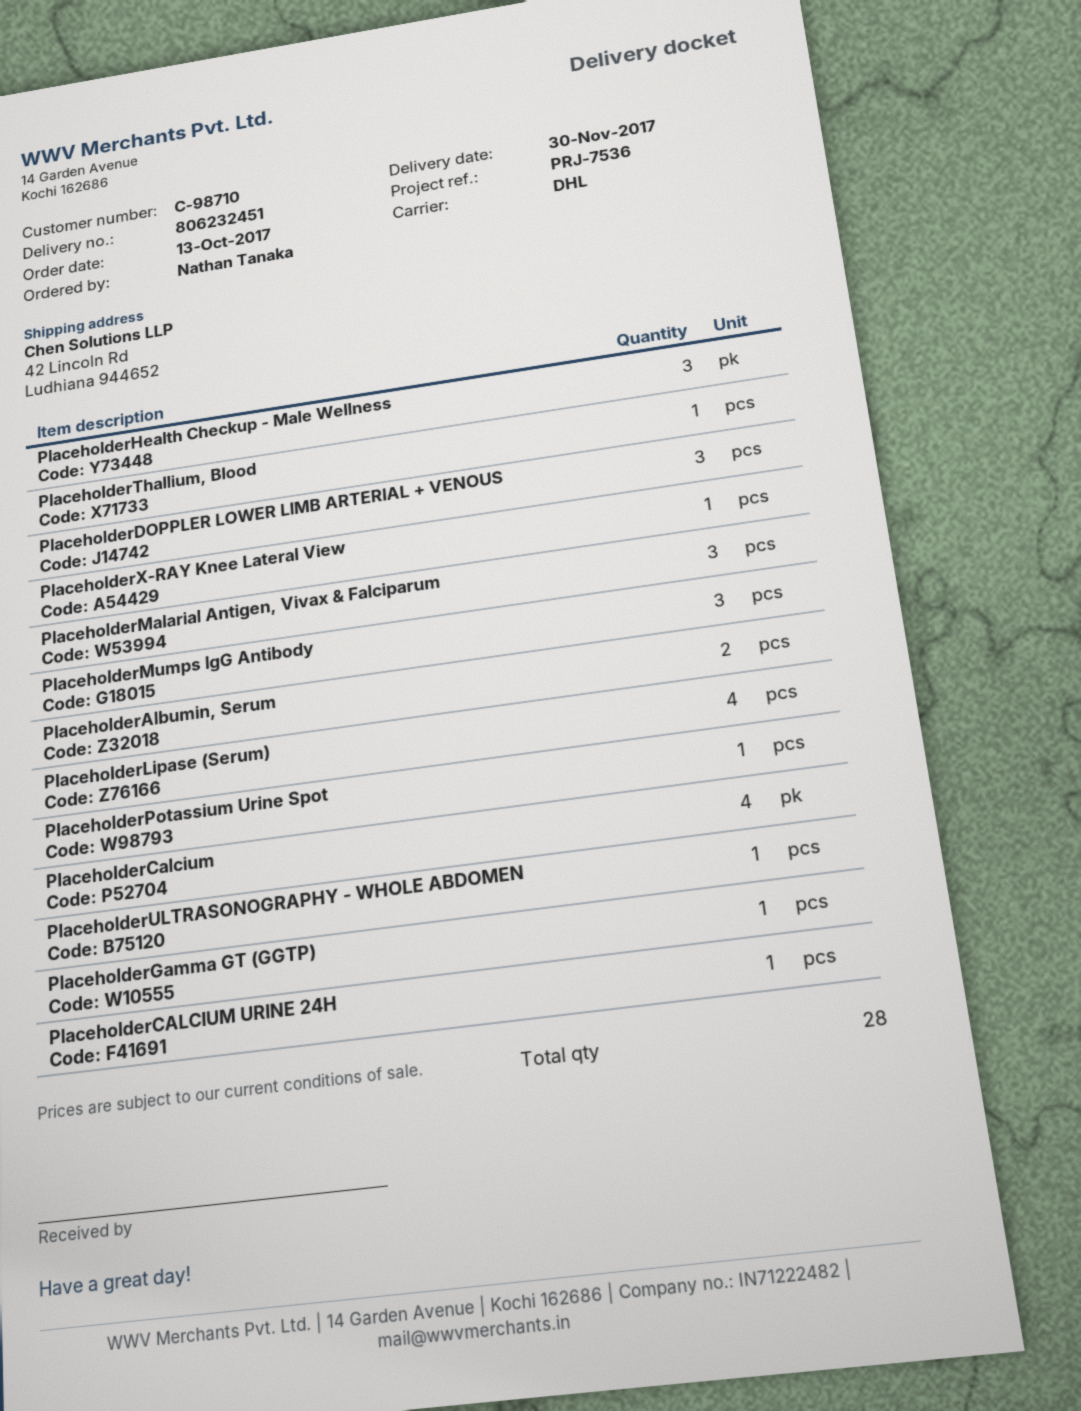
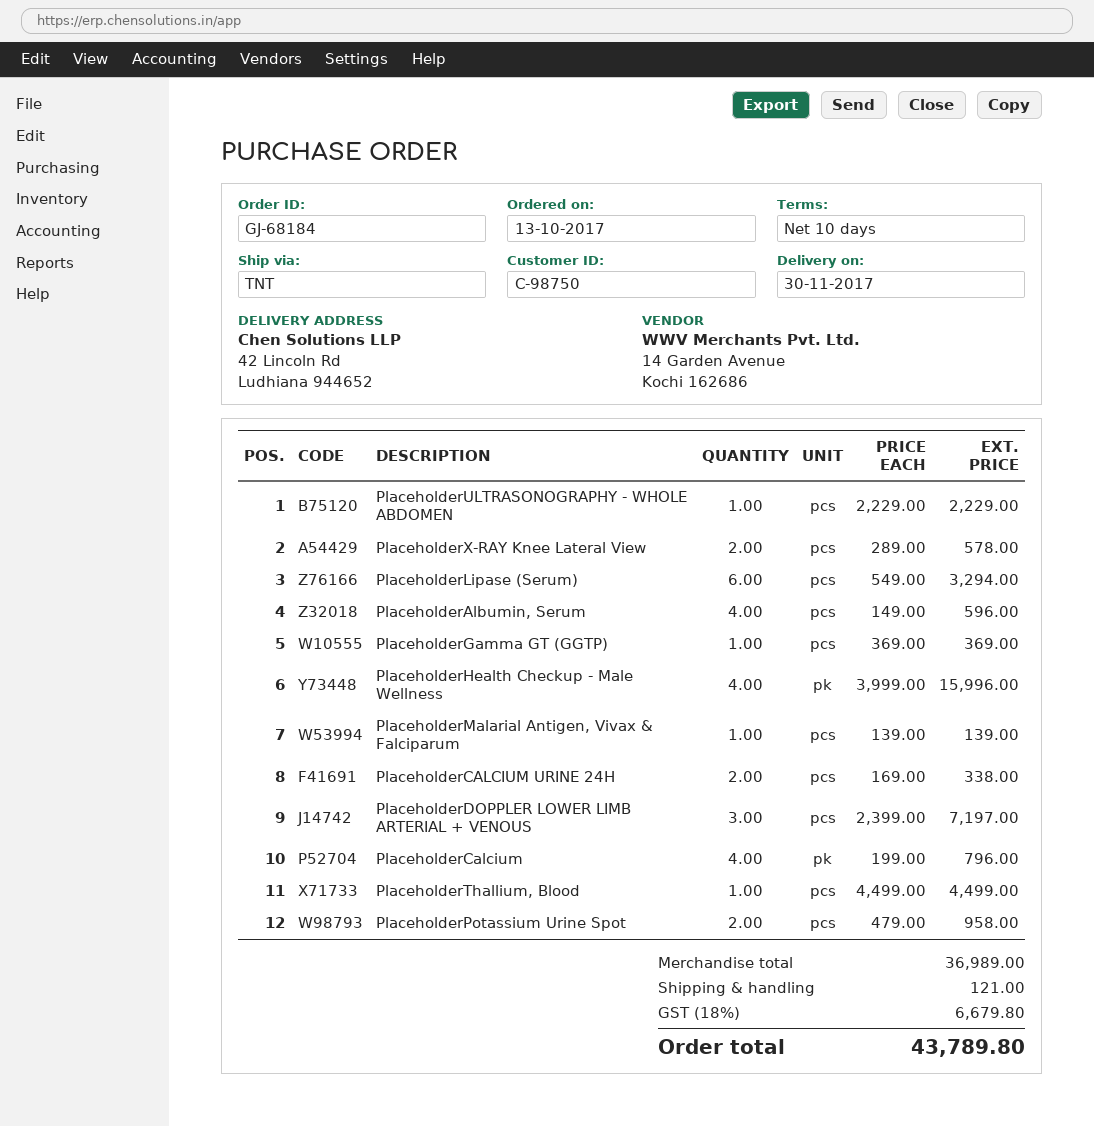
customer number: C-98710 -> C-98750
shipping method: DHL -> TNT
PlaceholderHealth Checkup - Male Wellness: 3 -> 4
PlaceholderX-RAY Knee Lateral View: 1 -> 2
PlaceholderMalarial Antigen, Vivax & Falciparum: 3 -> 1
PlaceholderMumps IgG Antibody: 3 -> none
PlaceholderAlbumin, Serum: 2 -> 4
PlaceholderLipase (Serum): 4 -> 6
PlaceholderPotassium Urine Spot: 1 -> 2
PlaceholderCALCIUM URINE 24H: 1 -> 2

